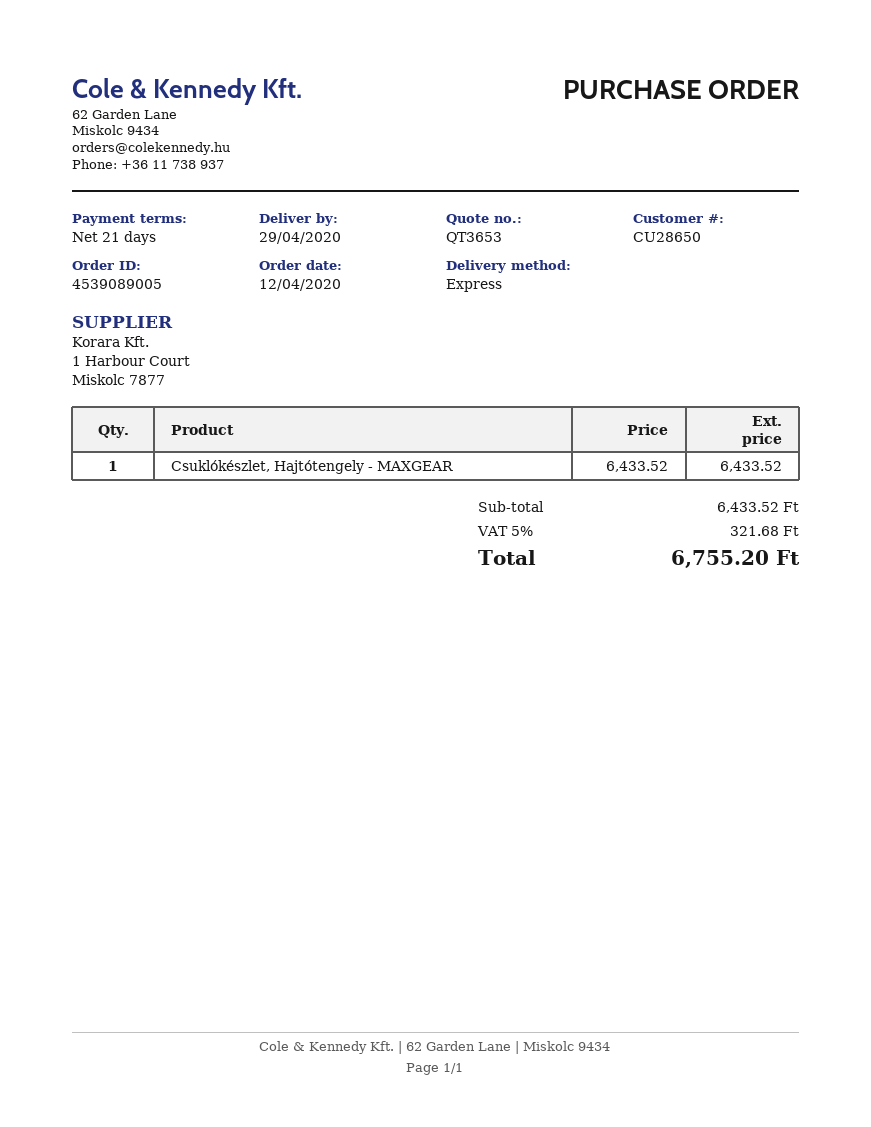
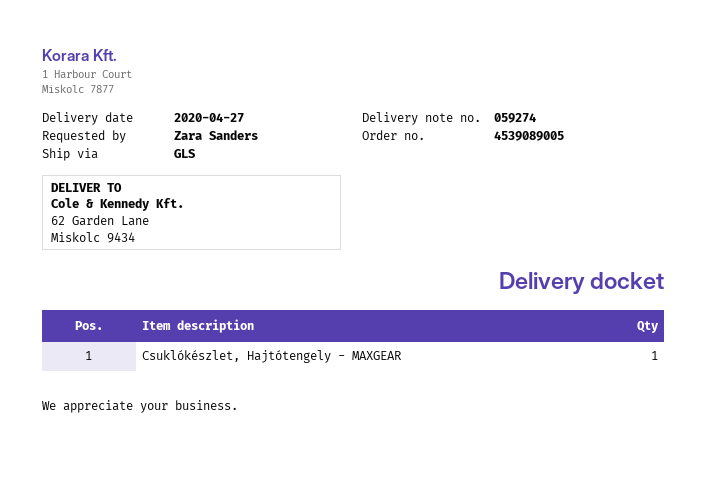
delivery date: 2020-04-29 -> 2020-04-27
shipping method: express -> GLS

